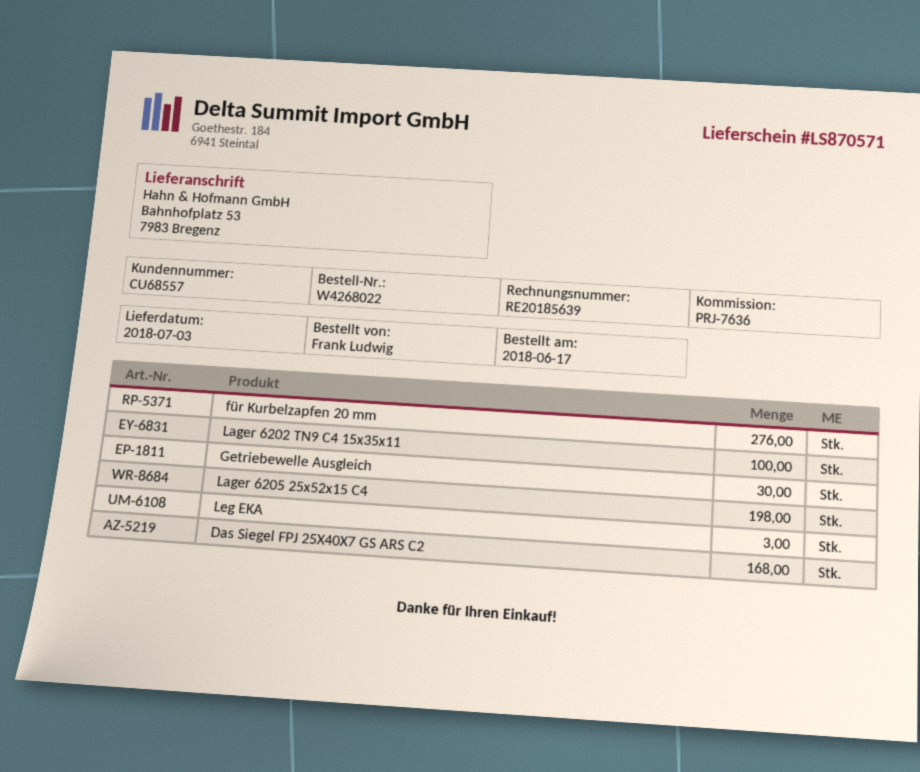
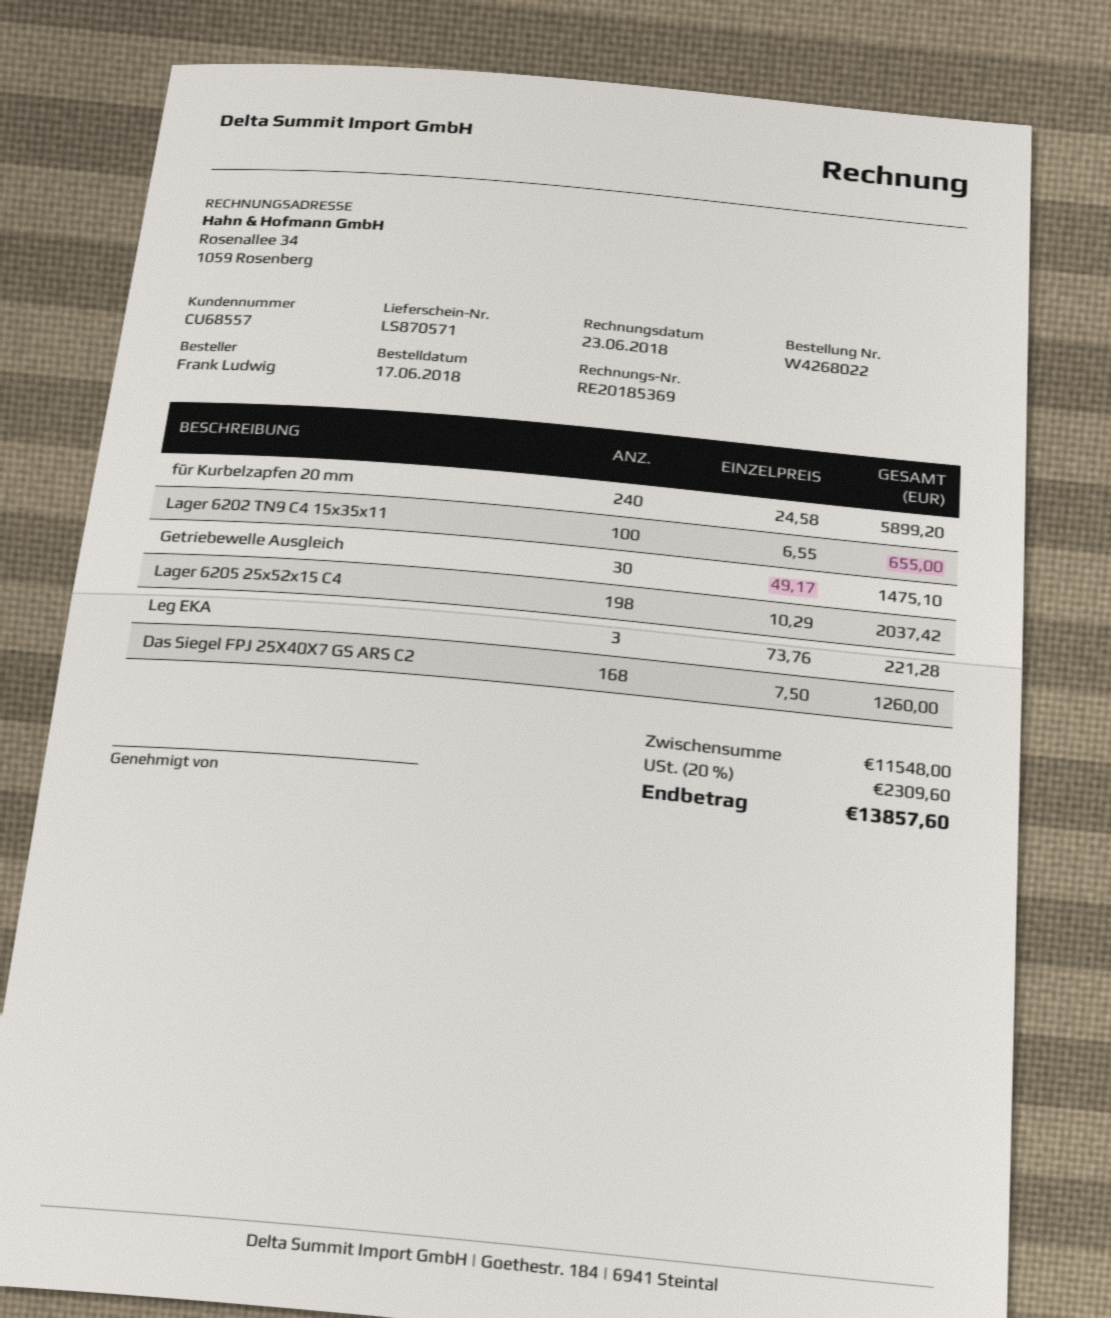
invoice number: RE20185639 -> RE20185369
für Kurbelzapfen 20 mm: 276 -> 240

